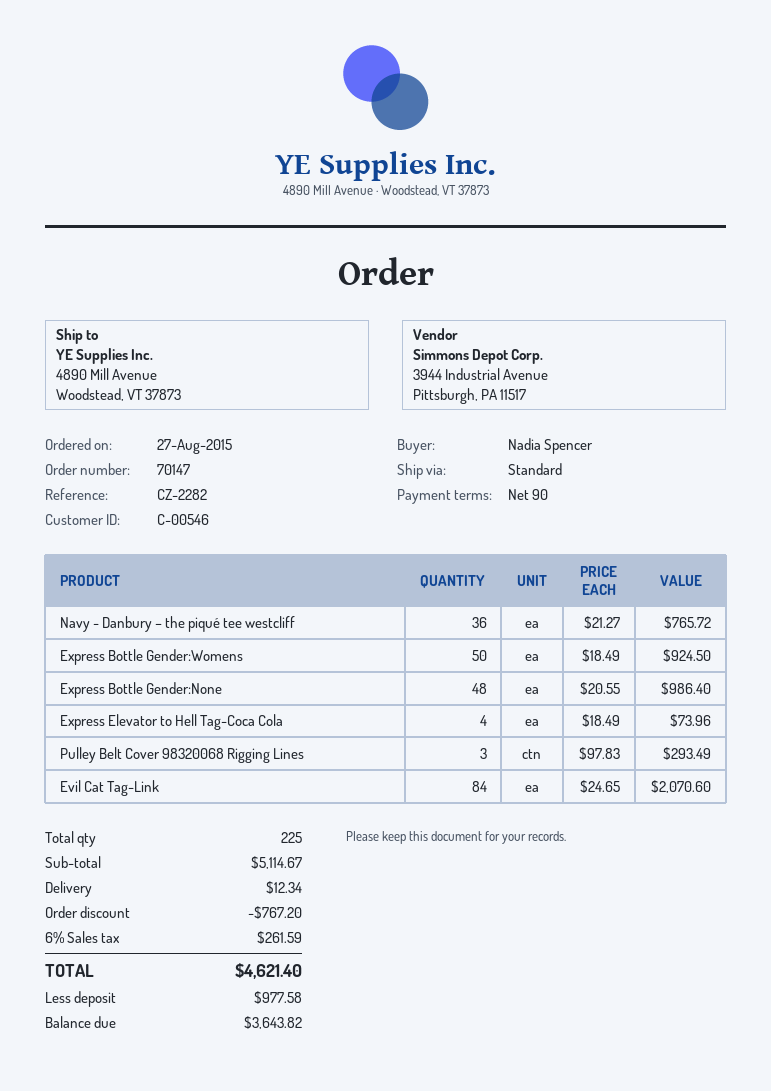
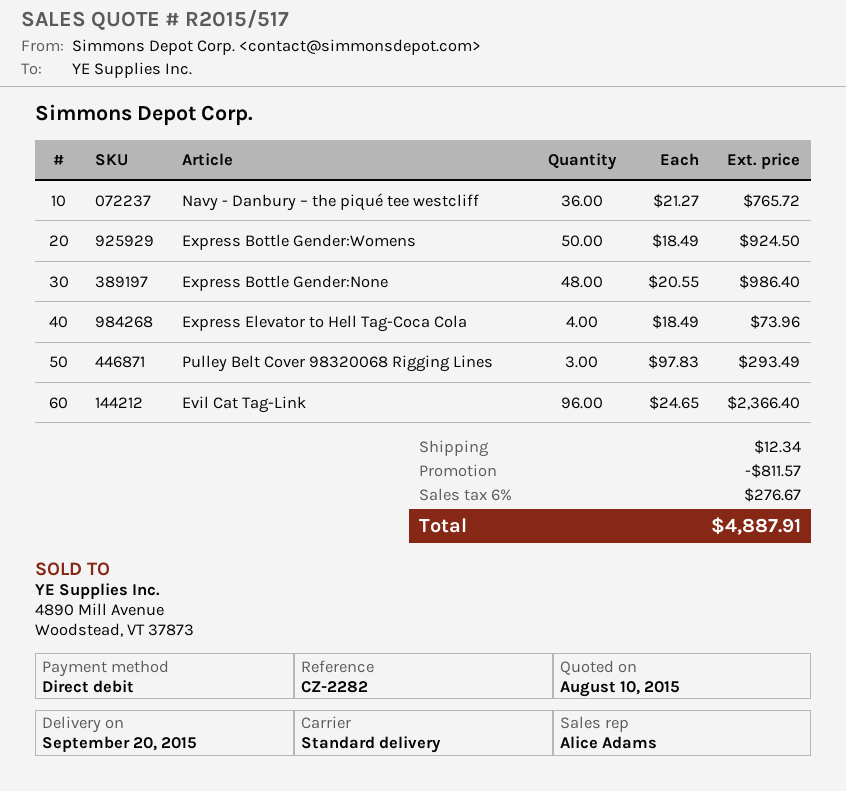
Evil Cat Tag-Link: 84 x 24.65 = 2070.60 -> 96 x 24.65 = 2366.40
discount: 767.20 -> 811.57
tax: 6% = 261.59 -> 6% = 276.67
total: 4621.40 -> 4887.91

